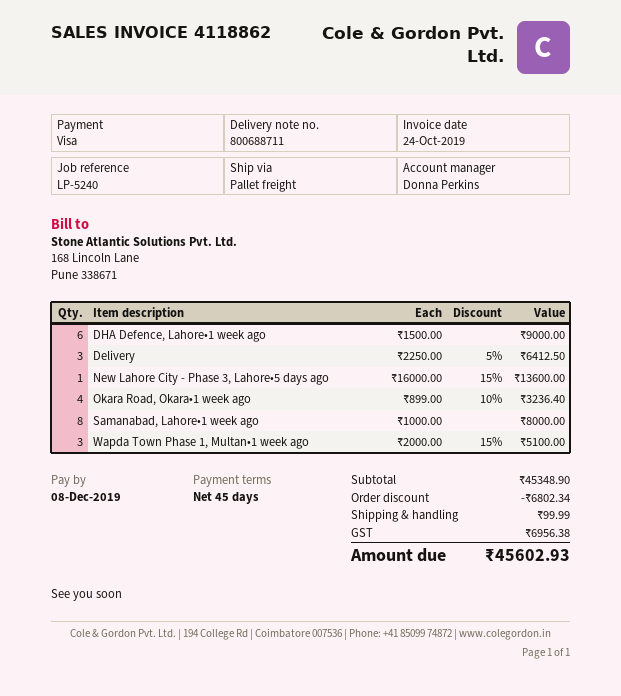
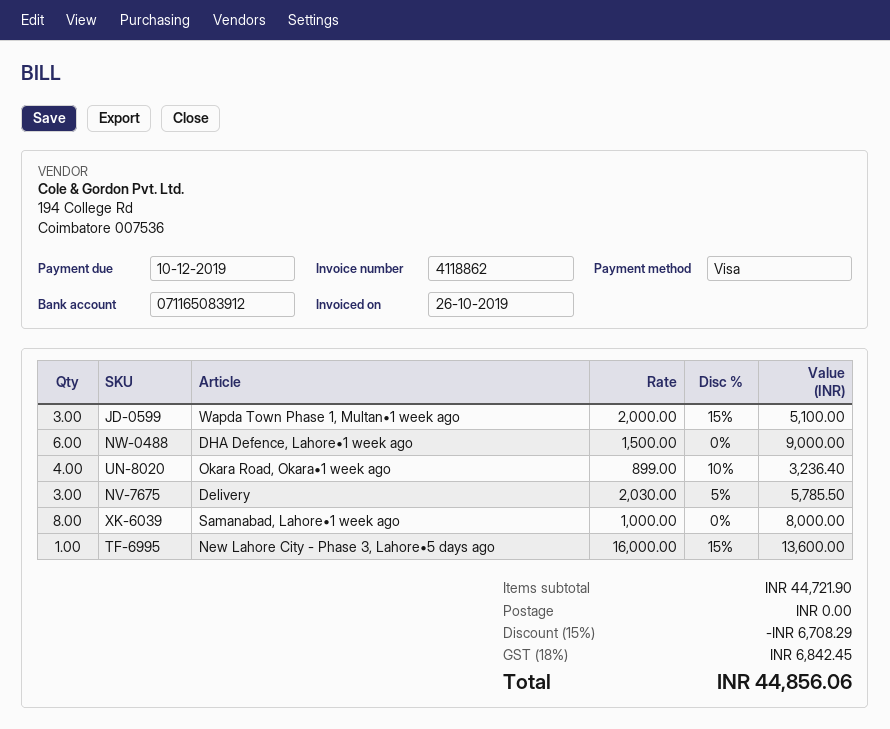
invoice date: 2019-10-24 -> 2019-10-26
due date: 2019-12-08 -> 2019-12-10
Delivery: 3 x 2250.00 - 5% = 6412.50 -> 3 x 2030.00 - 5% = 5785.50
subtotal: 45348.90 -> 44721.90
discount: 6802.34 -> 6708.29
shipping: 99.99 -> 0.00
tax: 6956.38 -> 6842.45
total: 45602.93 -> 44856.06

